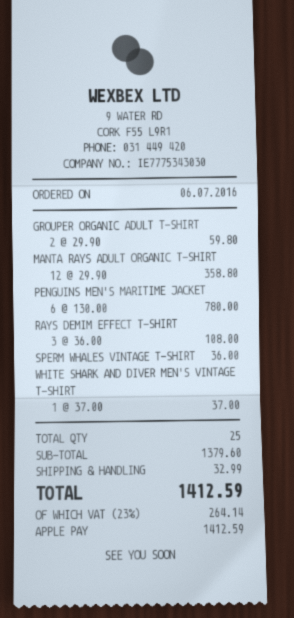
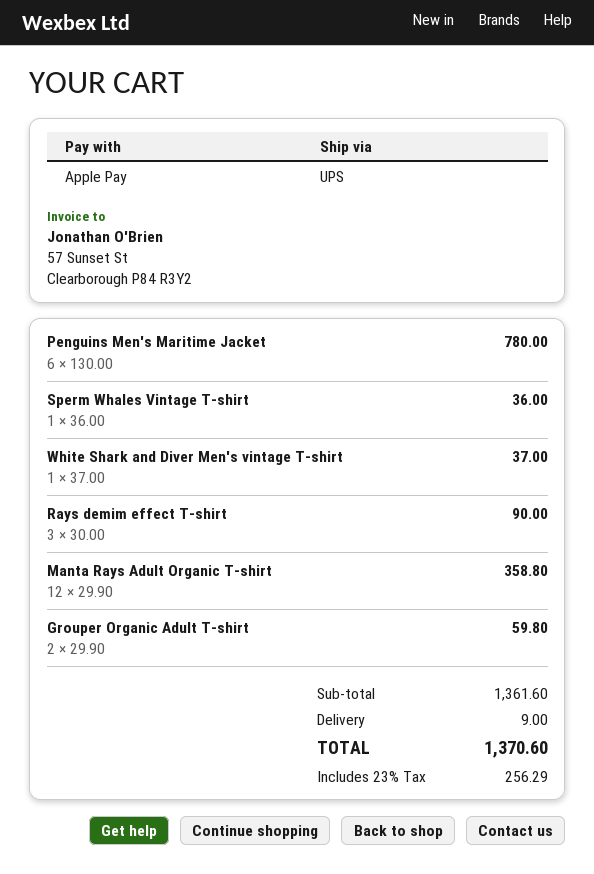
RAYS DEMIM EFFECT T-SHIRT: 3 x 36.00 = 108.00 -> 3 x 30.00 = 90.00
subtotal: 1379.60 -> 1361.60
shipping: 32.99 -> 9.00
tax: 23% = 264.14 -> 23% = 256.29
total: 1412.59 -> 1370.60

